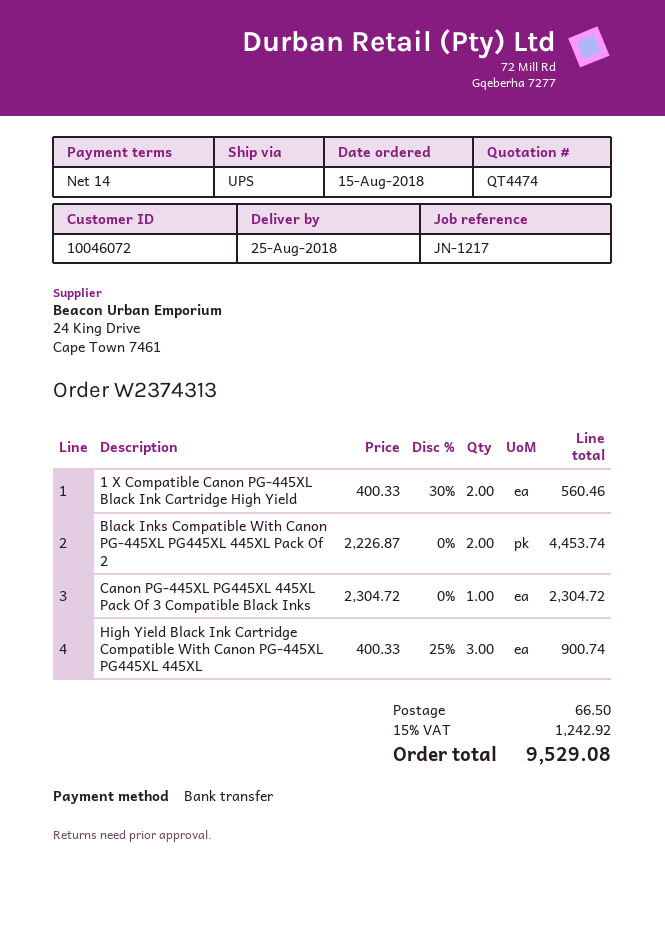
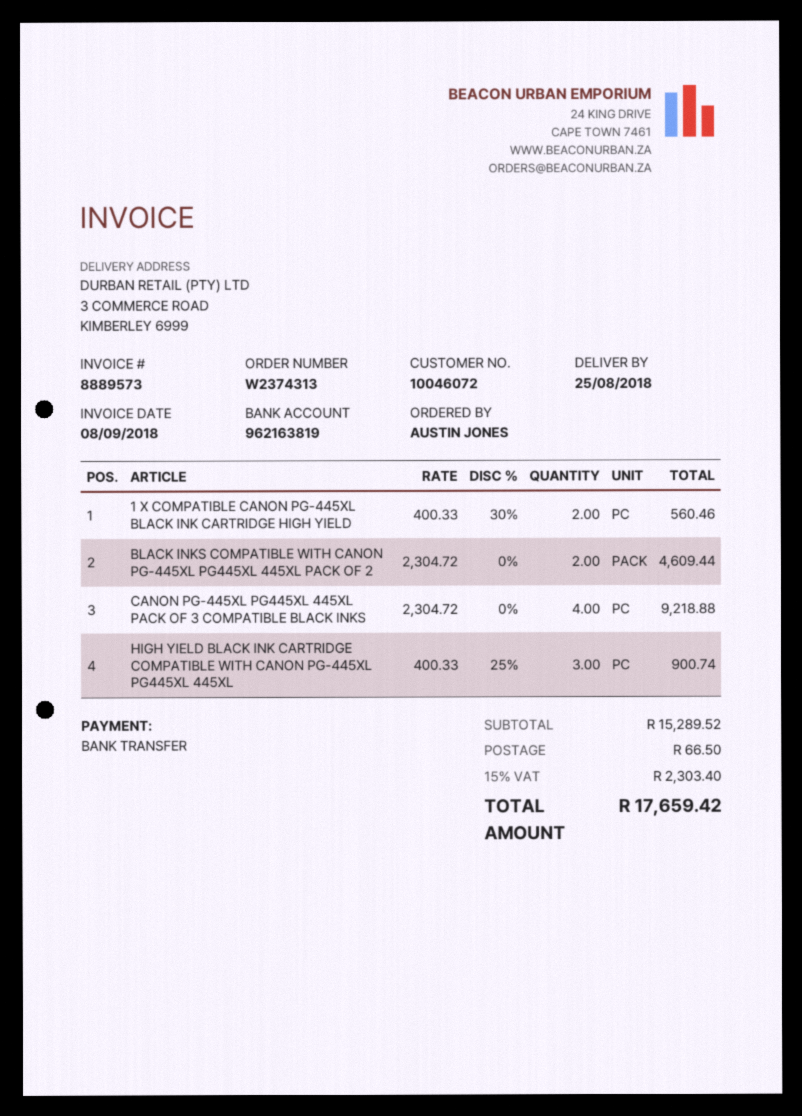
Black Inks Compatible With Canon PG-445XL PG445XL 445XL Pack Of 2: 2 x 2226.87 = 4453.74 -> 2 x 2304.72 = 4609.44
Canon PG-445XL PG445XL 445XL Pack Of 3 Compatible Black Inks: 1 x 2304.72 = 2304.72 -> 4 x 2304.72 = 9218.88
tax: 15% = 1242.92 -> 15% = 2303.40
total: 9529.08 -> 17659.42

